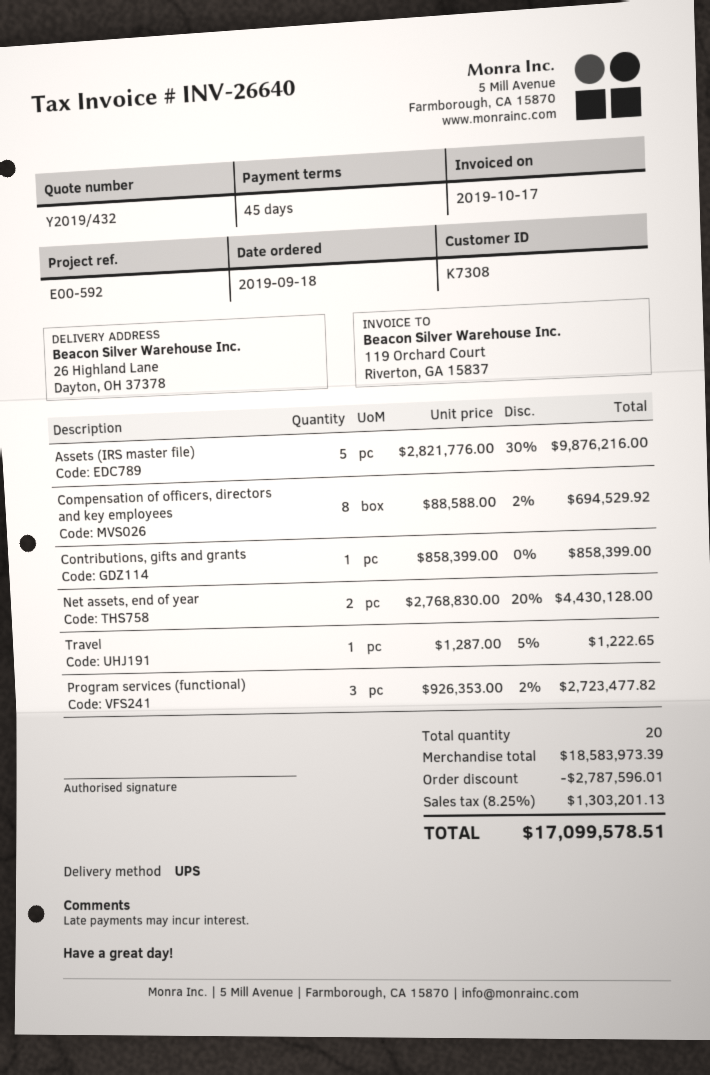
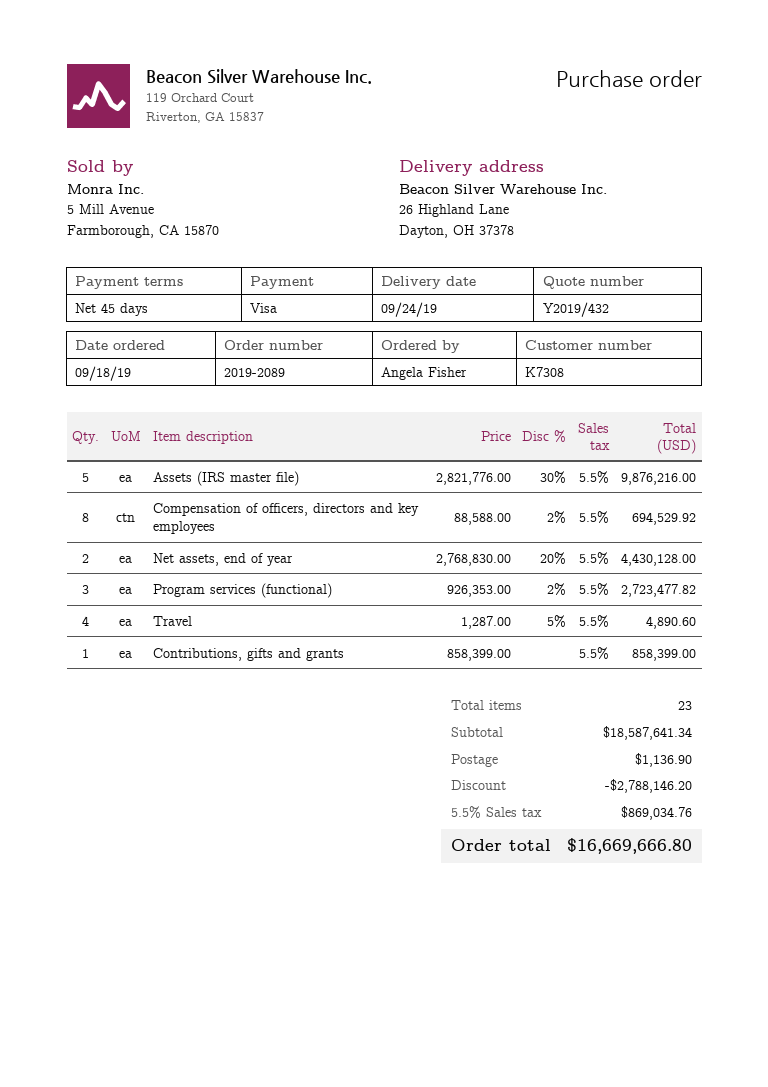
Travel: 1 x 1287.00 - 5% = 1222.65 -> 4 x 1287.00 - 5% = 4890.60
total quantity: 20 -> 23
subtotal: 18583973.39 -> 18587641.34
discount: 2787596.01 -> 2788146.20
shipping: none -> 1136.90
tax: 8.25% = 1303201.13 -> 5.5% = 869034.76
total: 17099578.51 -> 16669666.80

